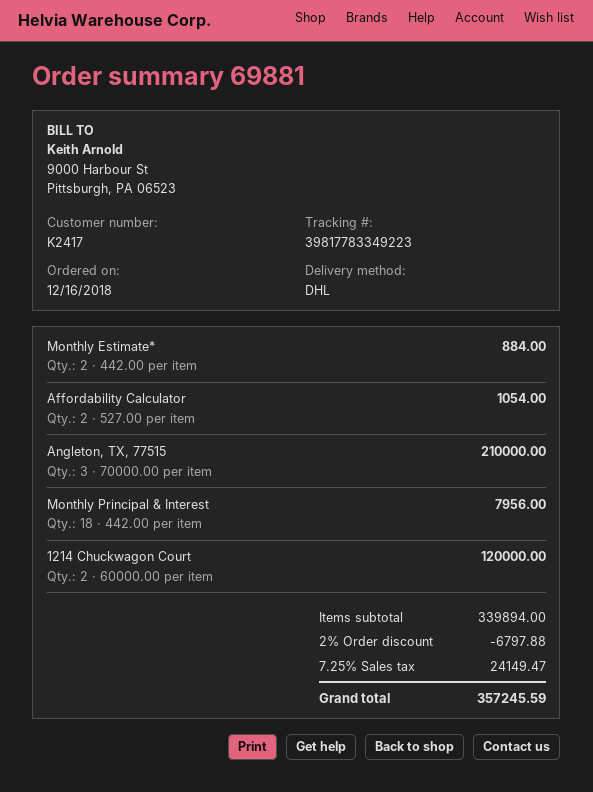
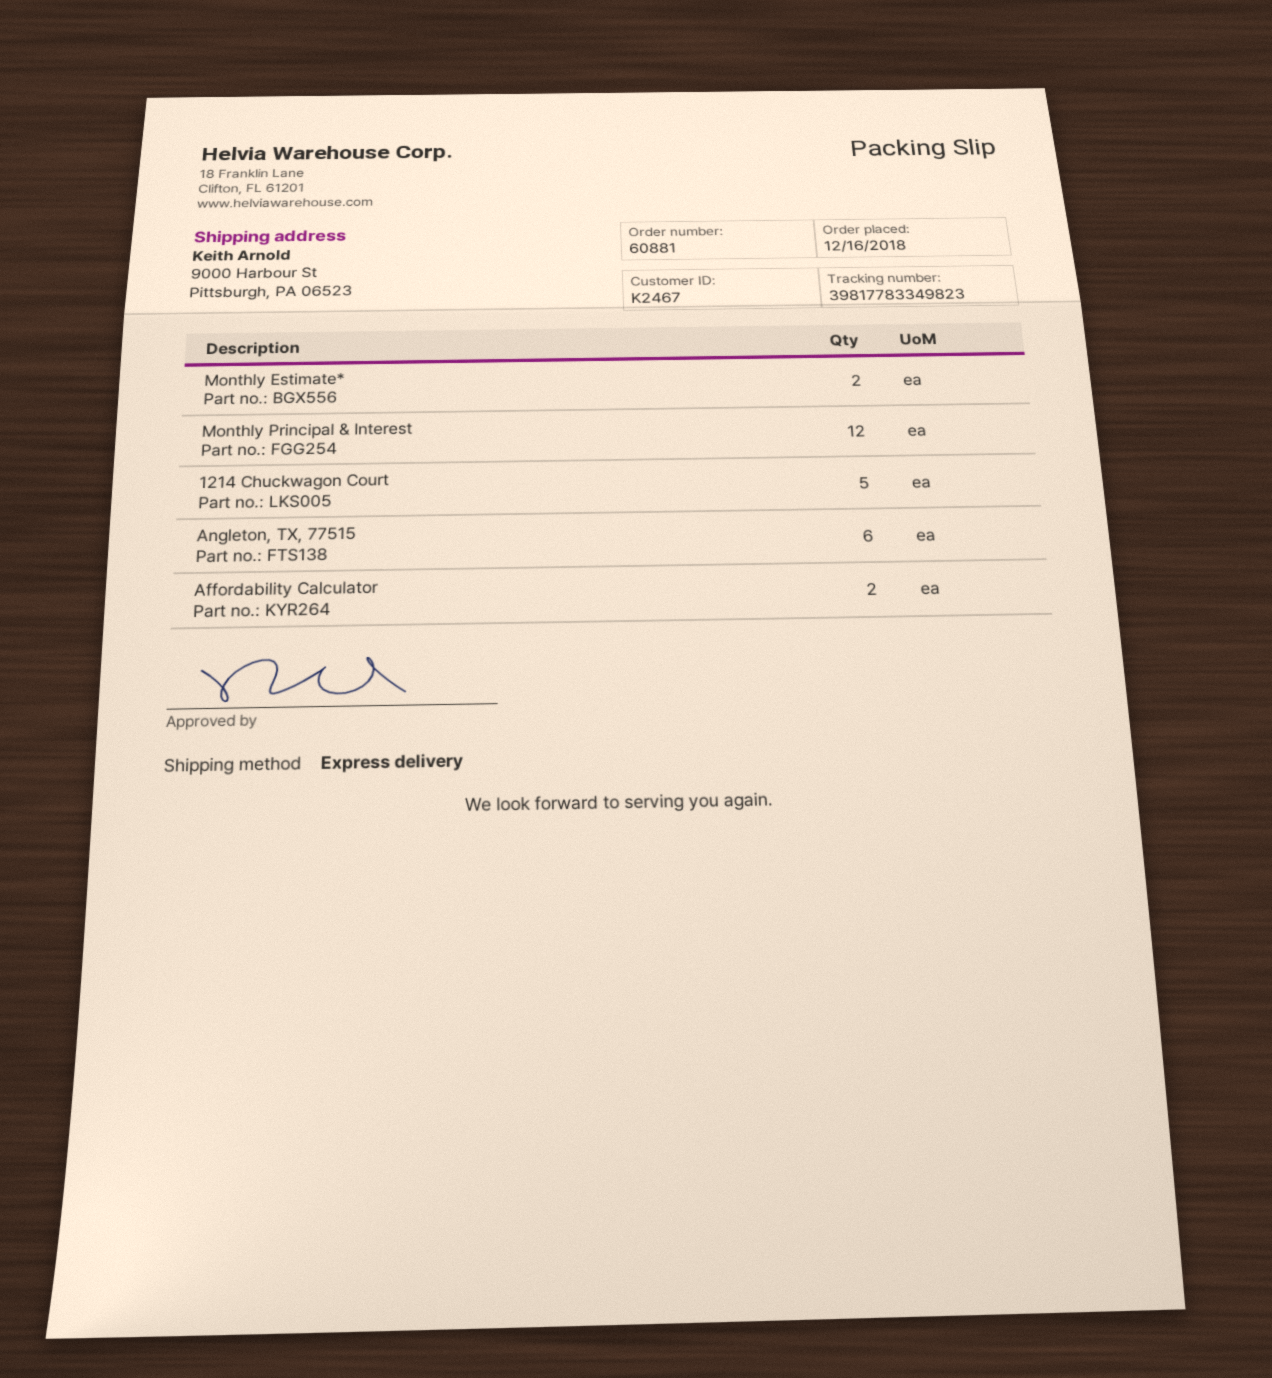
order number: 69881 -> 60881
customer number: K2417 -> K2467
shipping method: DHL -> express
tracking number: 39817783349223 -> 39817783349823
Angleton, TX, 77515: 3 -> 6
Monthly Principal & Interest: 18 -> 12
1214 Chuckwagon Court: 2 -> 5

